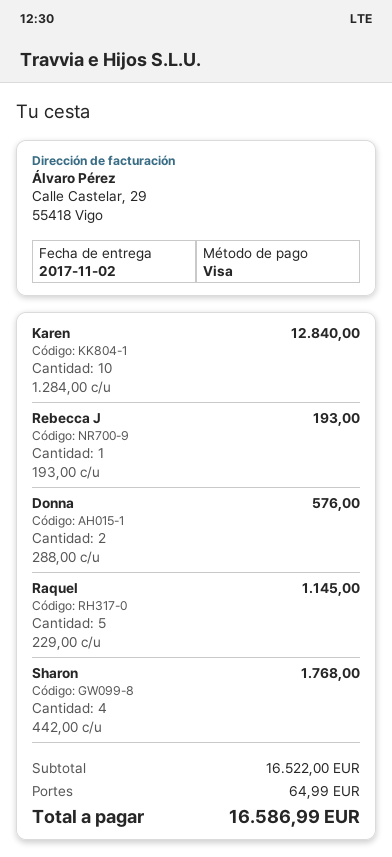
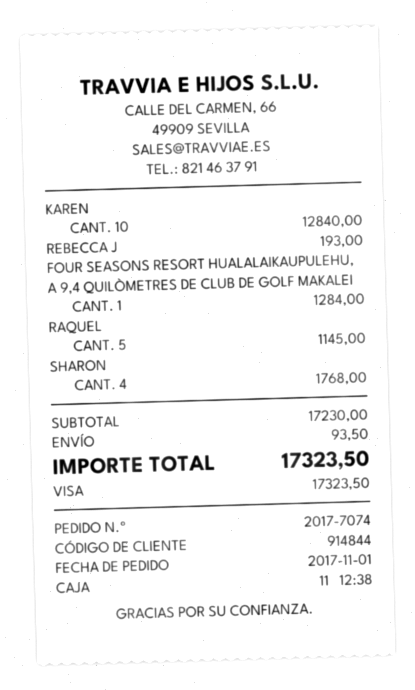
Donna: 2 for 576.00 -> none
FOUR SEASONS RESORT HUALALAIKAUPULEHU, A 9,4 QUILÒMETRES DE CLUB DE GOLF MAKALEI: none -> 1 for 1284.00
subtotal: 16522.00 -> 17230.00
shipping: 64.99 -> 93.50
total: 16586.99 -> 17323.50

